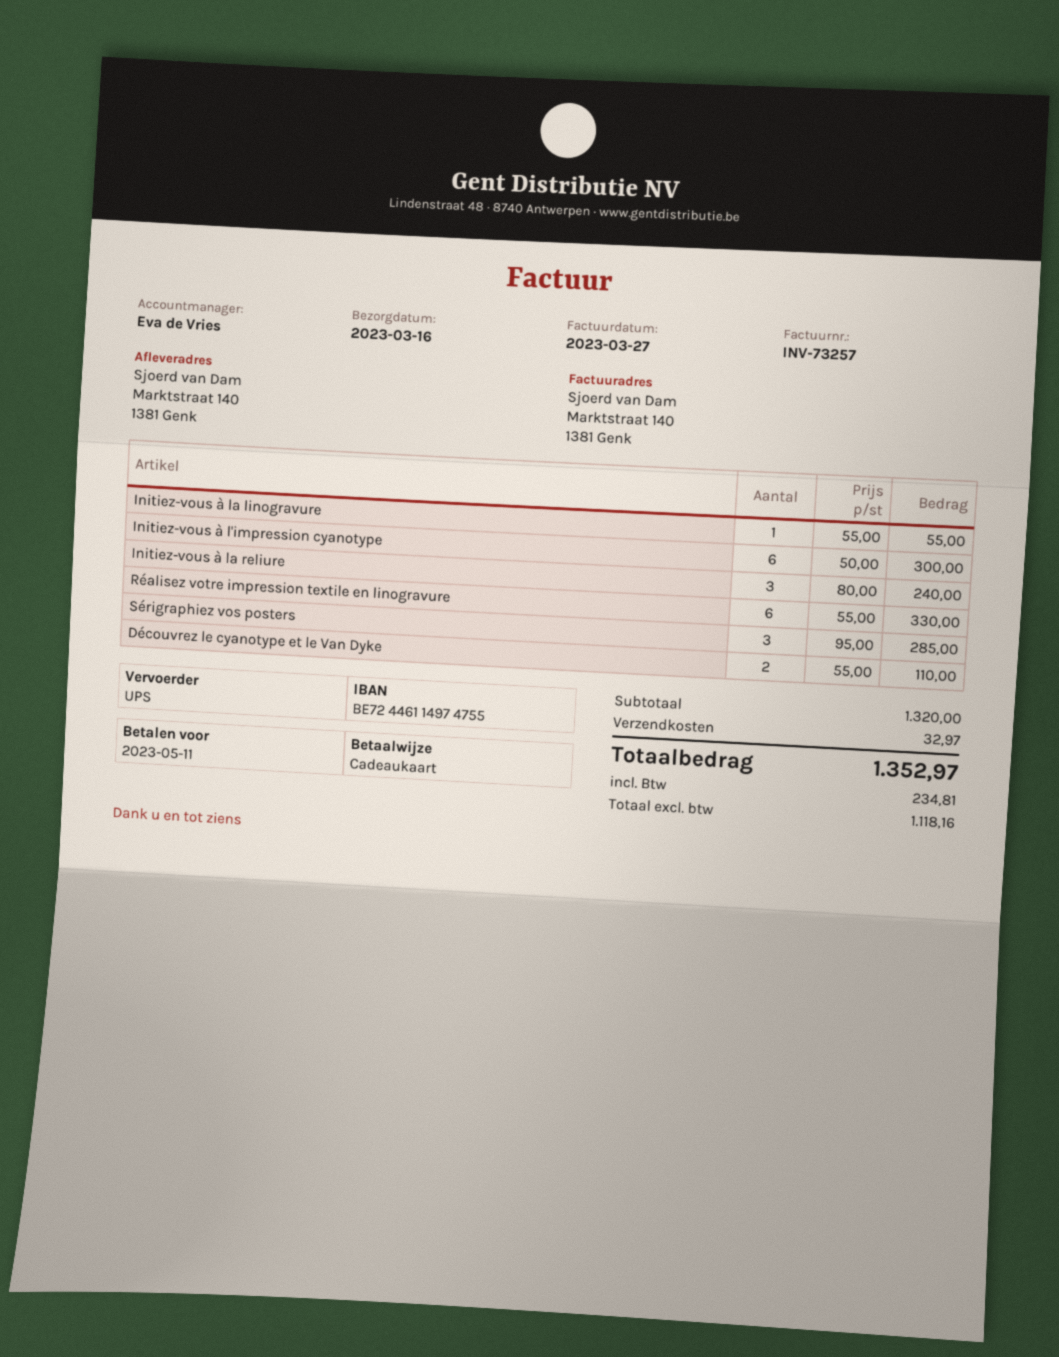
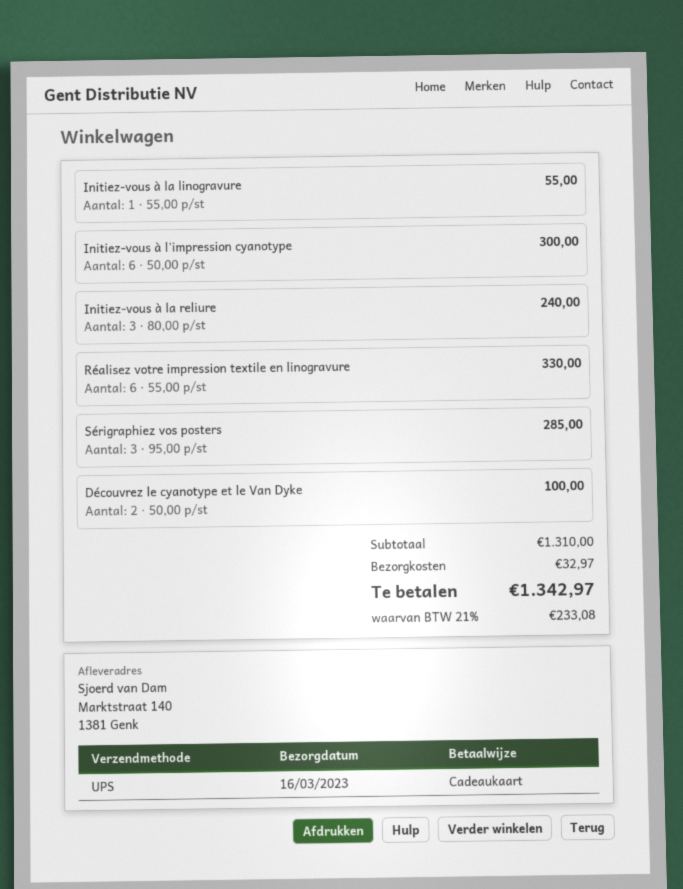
Découvrez le cyanotype et le Van Dyke: 2 x 55.00 = 110.00 -> 2 x 50.00 = 100.00
subtotal: 1320.00 -> 1310.00
tax: 234.81 -> 233.08
total: 1352.97 -> 1342.97

